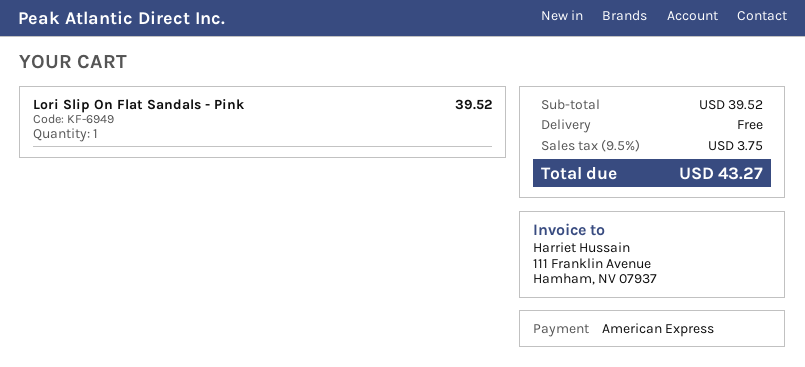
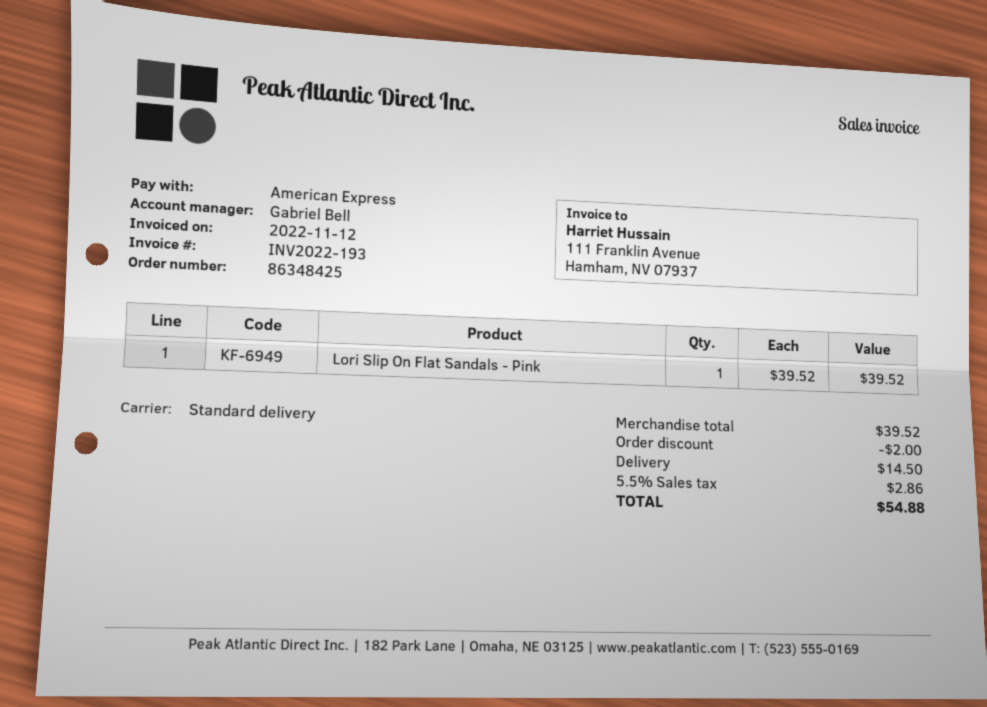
discount: none -> 2.00
shipping: 0.00 -> 14.50
tax: 9.5% = 3.75 -> 5.5% = 2.86
total: 43.27 -> 54.88

